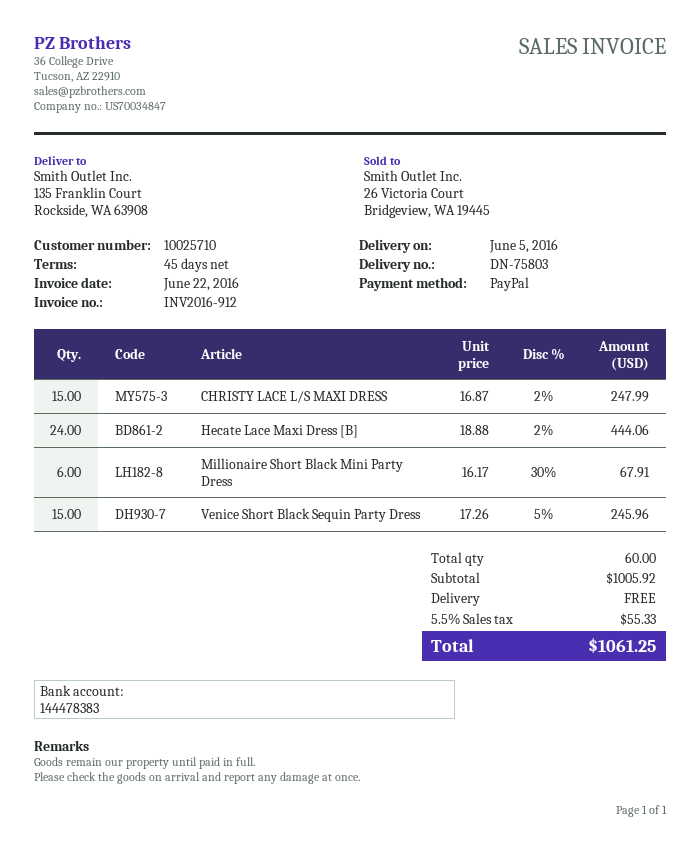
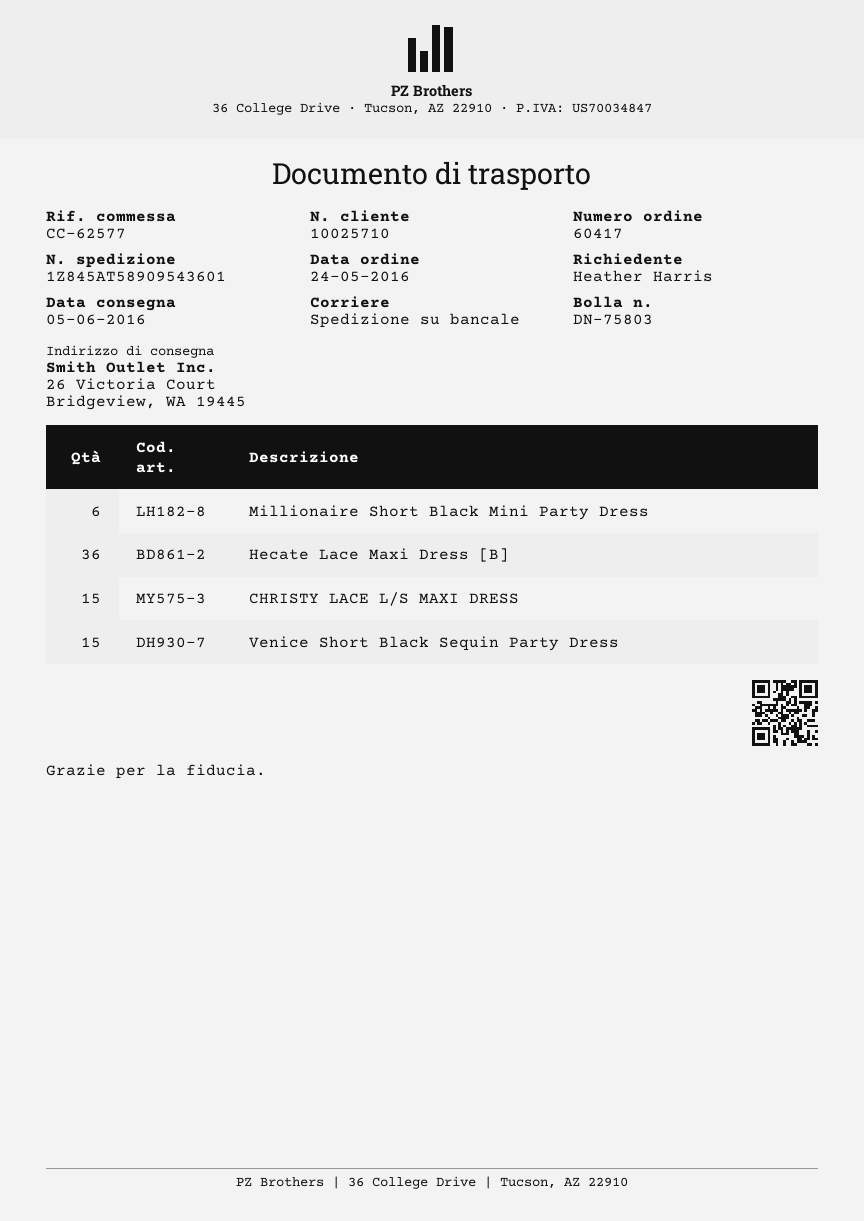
ship to: 135 Franklin Court, Rockside, WA 63908 -> 26 Victoria Court, Bridgeview, WA 19445
Hecate Lace Maxi Dress [B]: 24 -> 36

